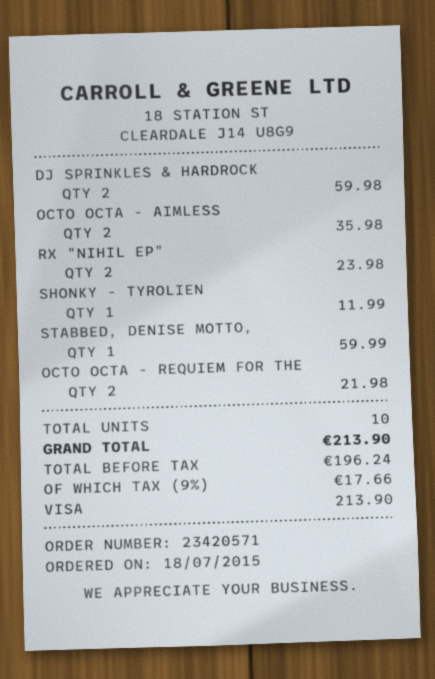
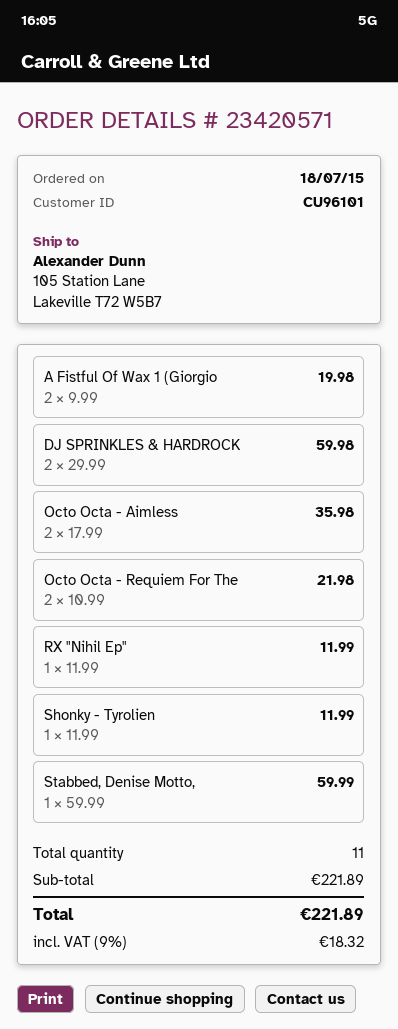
RX "NIHIL EP": 2 for 23.98 -> 1 for 11.99
A Fistful Of Wax 1 (Giorgio: none -> 2 for 19.98
total quantity: 10 -> 11
tax: 9% = 17.66 -> 9% = 18.32
total: 213.90 -> 221.89

